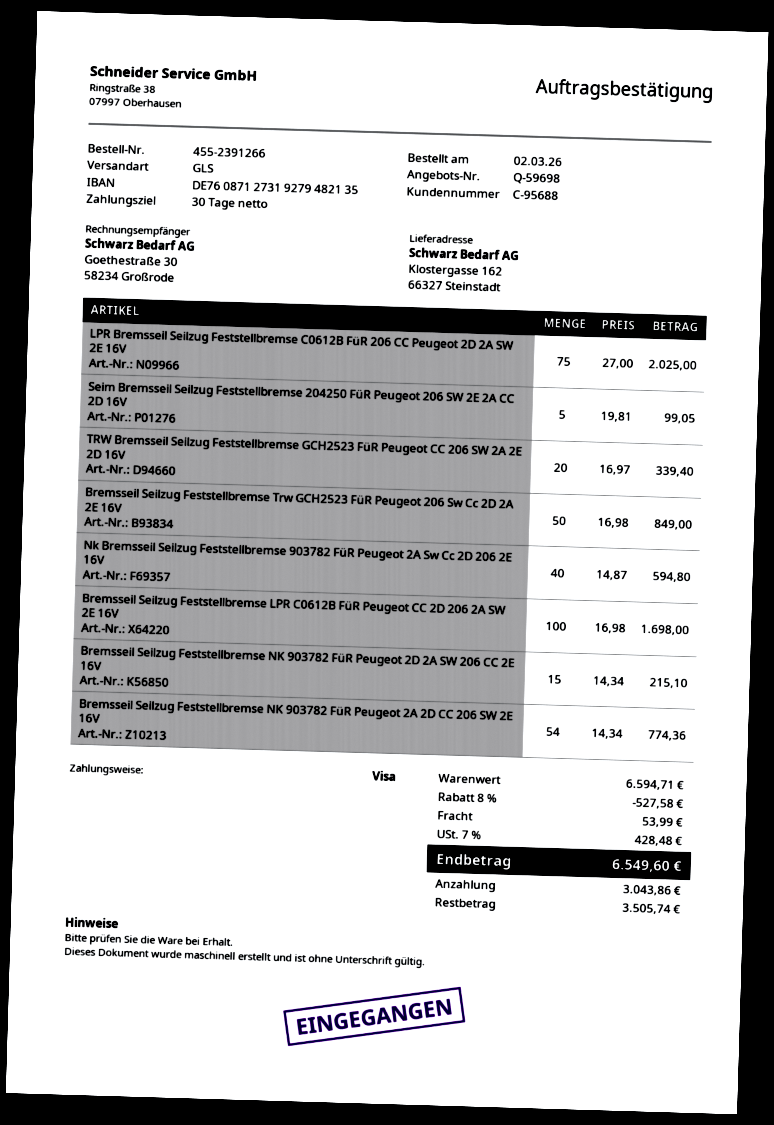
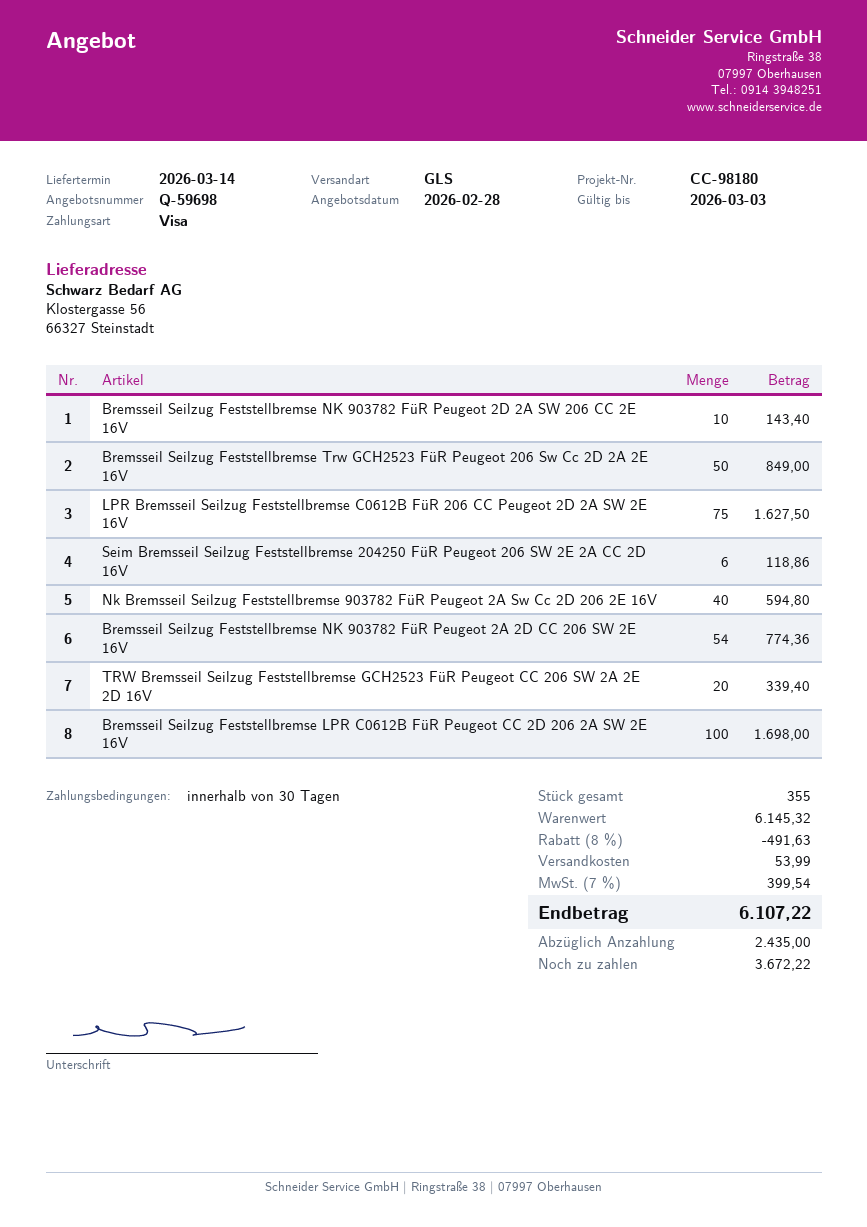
ship to: Klostergasse 162, 66327 Steinstadt -> Klostergasse 56, 66327 Steinstadt
LPR Bremsseil Seilzug Feststellbremse C0612B FüR 206 CC Peugeot 2D 2A SW 2E 16V: 75 for 2025.00 -> 75 for 1627.50
Seim Bremsseil Seilzug Feststellbremse 204250 FüR Peugeot 206 SW 2E 2A CC 2D 16V: 5 for 99.05 -> 6 for 118.86
Bremsseil Seilzug Feststellbremse NK 903782 FüR Peugeot 2D 2A SW 206 CC 2E 16V: 15 for 215.10 -> 10 for 143.40
subtotal: 6594.71 -> 6145.32
discount: 8% = 527.58 -> 8% = 491.63
tax: 7% = 428.48 -> 7% = 399.54
total: 6549.60 -> 6107.22
deposit: 3043.86 -> 2435.00
balance: 3505.74 -> 3672.22

